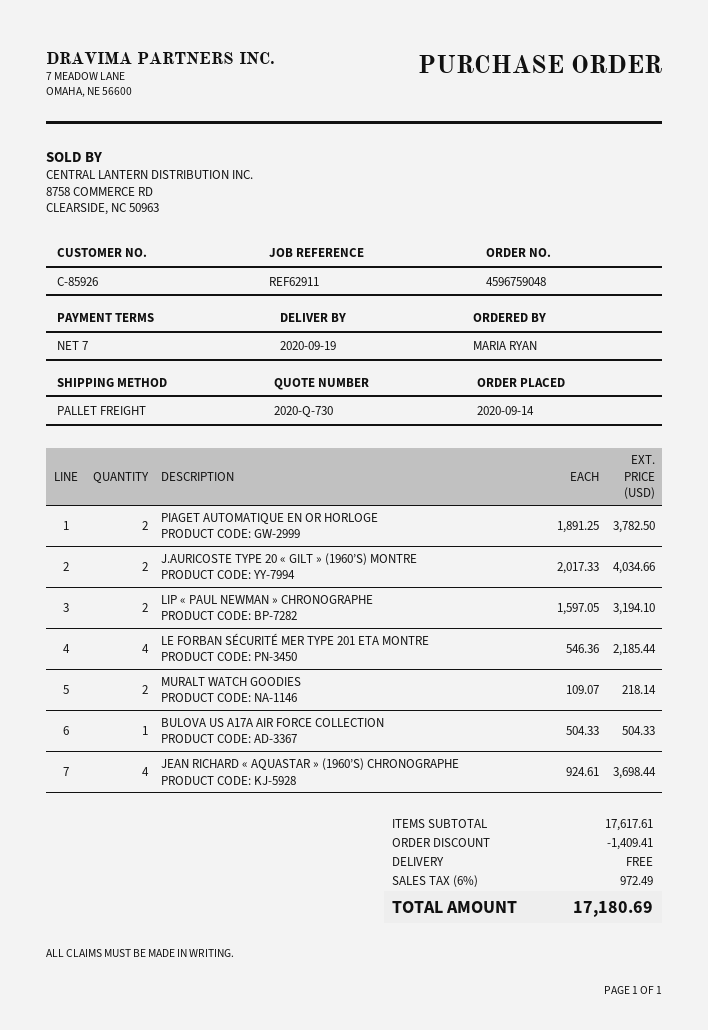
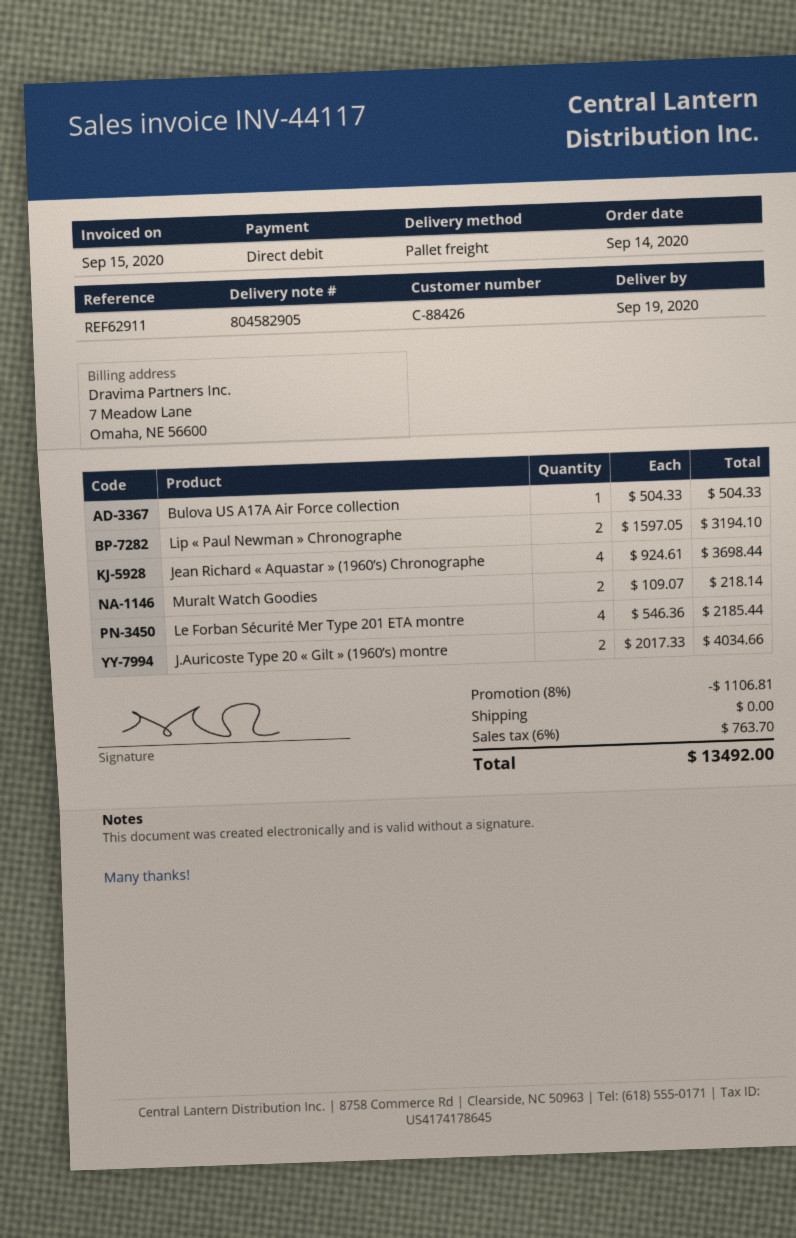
customer number: C-85926 -> C-88426
PIAGET AUTOMATIQUE EN OR HORLOGE: 2 x 1891.25 = 3782.50 -> none
discount: 1409.41 -> 1106.81
tax: 6% = 972.49 -> 6% = 763.70
total: 17180.69 -> 13492.00

